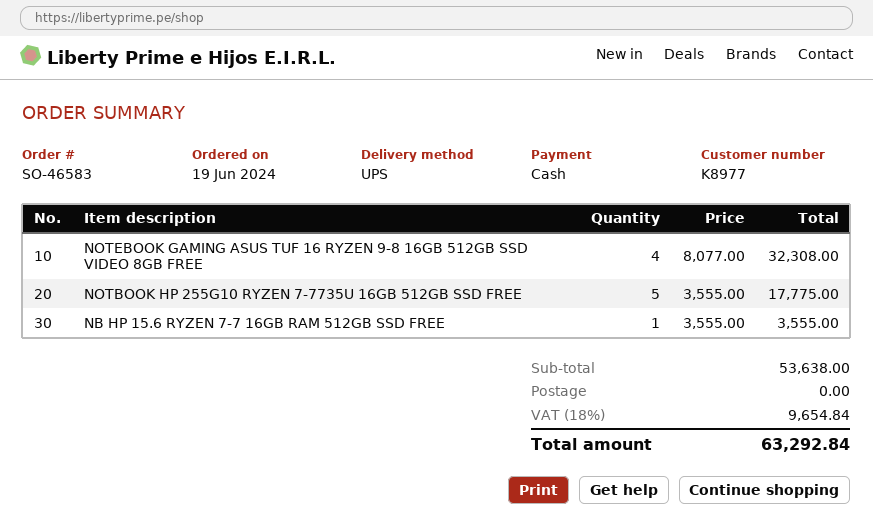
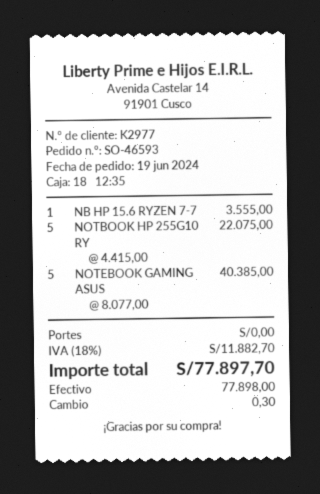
order number: SO-46583 -> SO-46593
customer number: K8977 -> K2977
NOTEBOOK GAMING ASUS TUF 16 RYZEN 9-8 16GB 512GB SSD VIDEO 8GB FREE: 4 x 8077.00 = 32308.00 -> 5 x 8077.00 = 40385.00
NOTBOOK HP 255G10 RYZEN 7-7735U 16GB 512GB SSD FREE: 5 x 3555.00 = 17775.00 -> 5 x 4415.00 = 22075.00
tax: 18% = 9654.84 -> 18% = 11882.70
total: 63292.84 -> 77897.70

